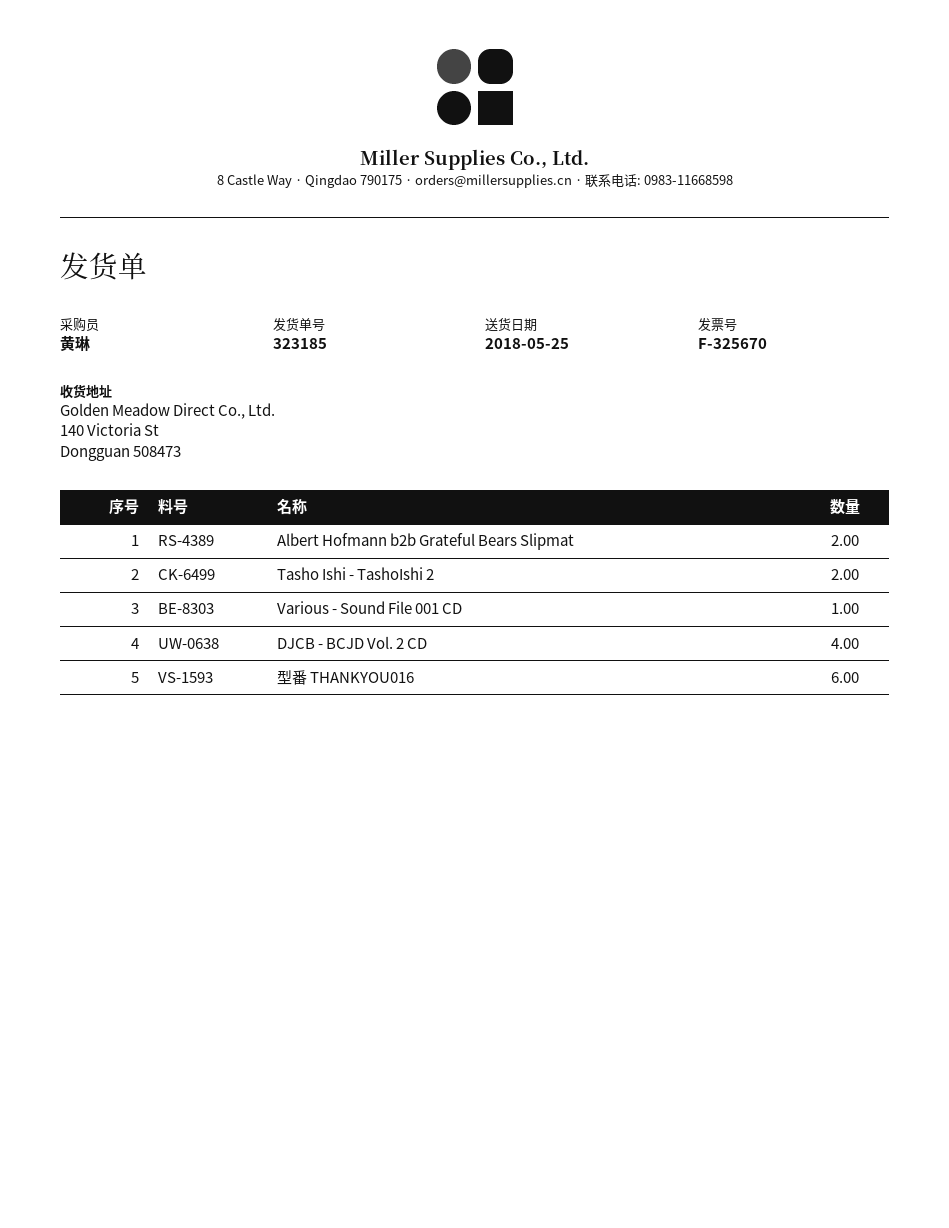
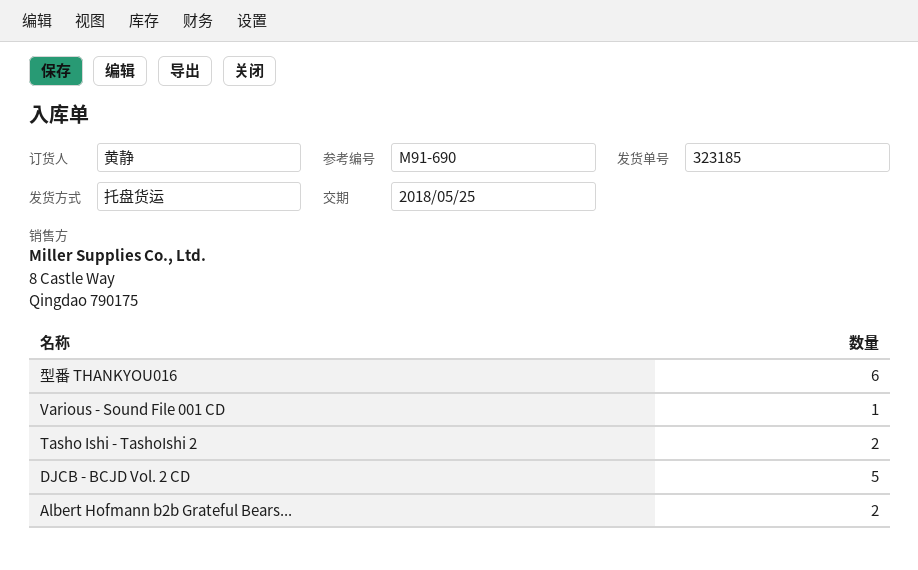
ordered by: 黄琳 -> 黄静
DJCB - BCJD Vol. 2 CD: 4 -> 5

